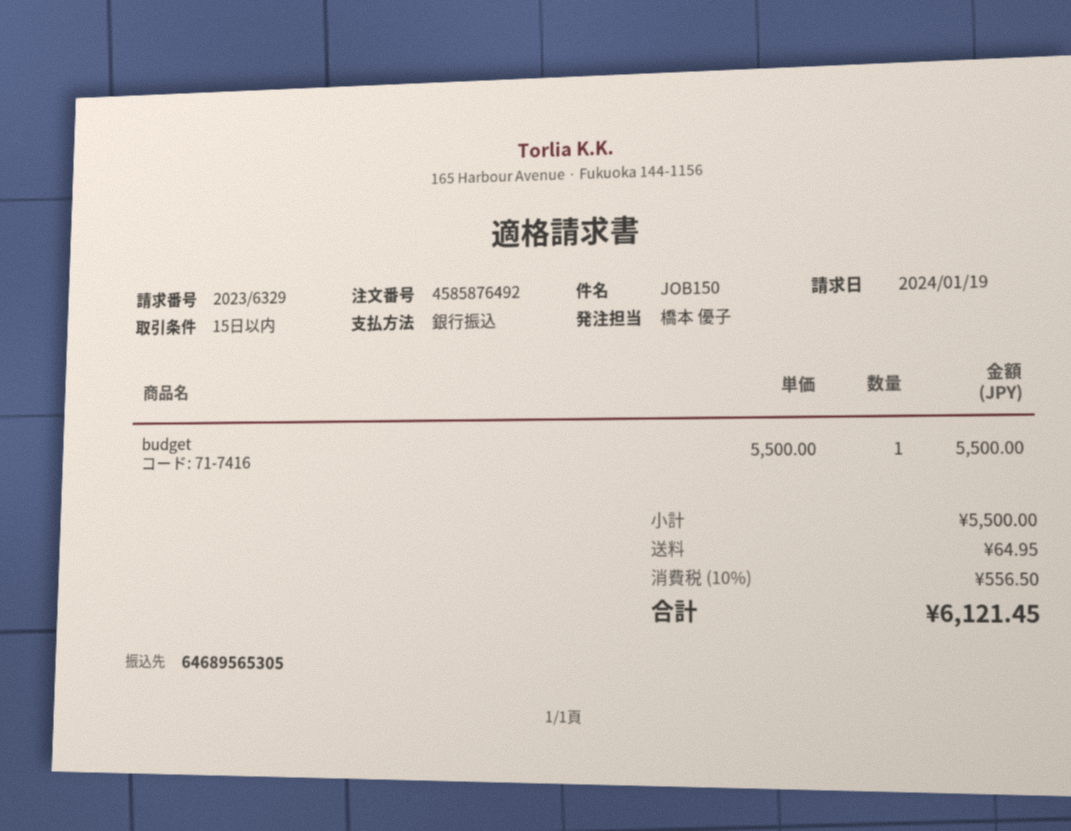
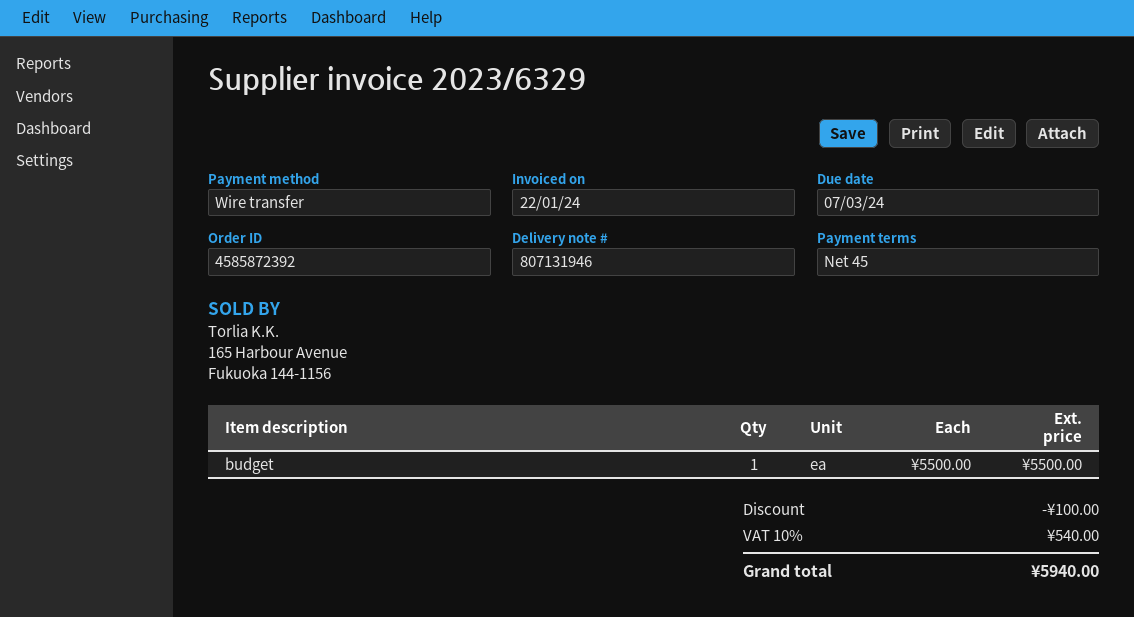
order number: 4585876492 -> 4585872392
invoice date: 2024-01-19 -> 2024-01-22
payment terms: 15 days -> 45 days
discount: none -> 100.00
shipping: 64.95 -> none
tax: 10% = 556.50 -> 10% = 540.00
total: 6121.45 -> 5940.00

